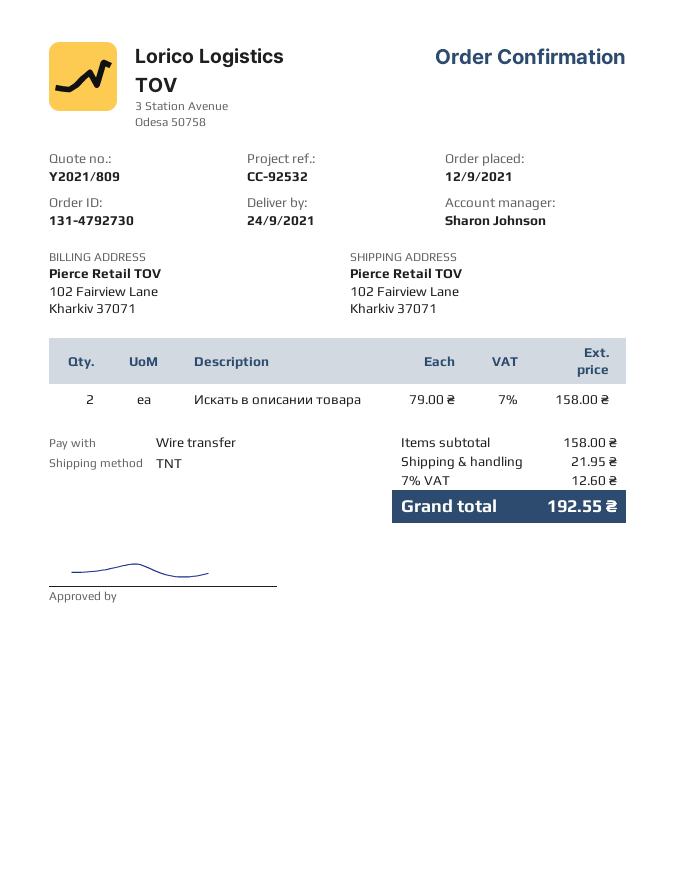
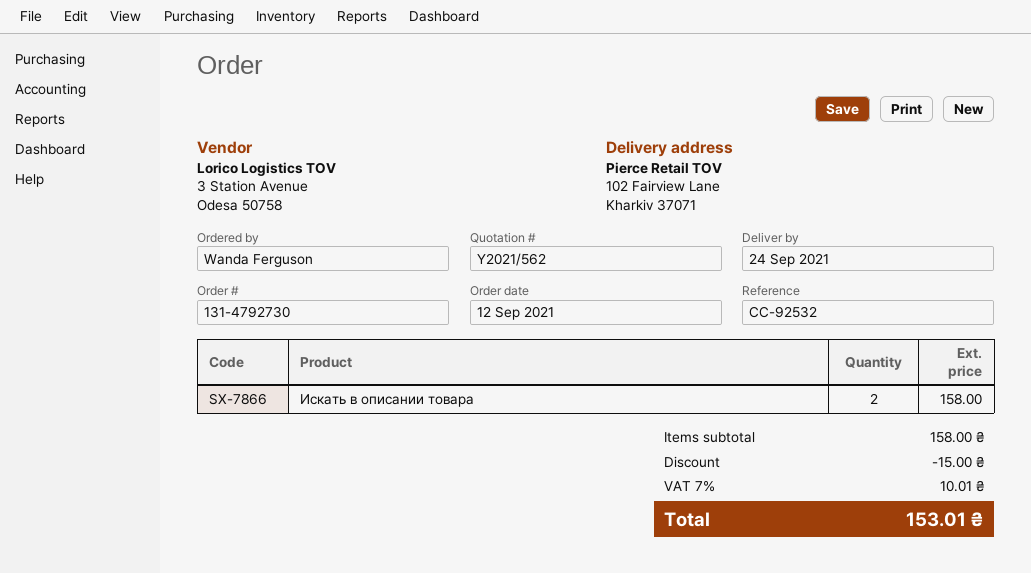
quote number: Y2021/809 -> Y2021/562
discount: none -> 15.00
shipping: 21.95 -> none
tax: 7% = 12.60 -> 7% = 10.01
total: 192.55 -> 153.01

